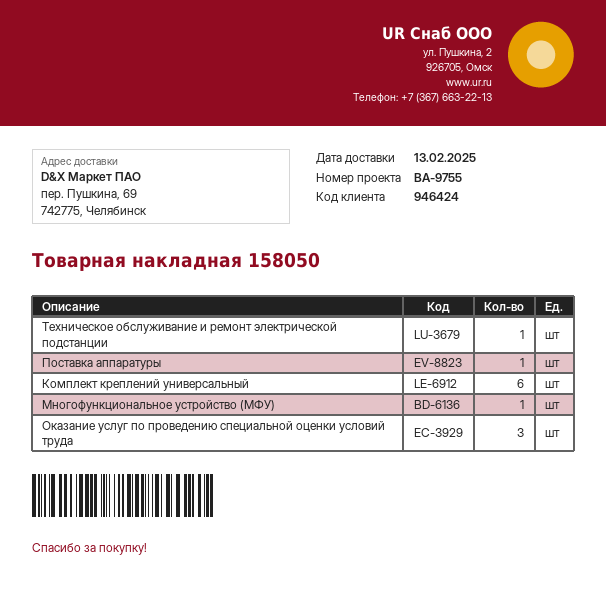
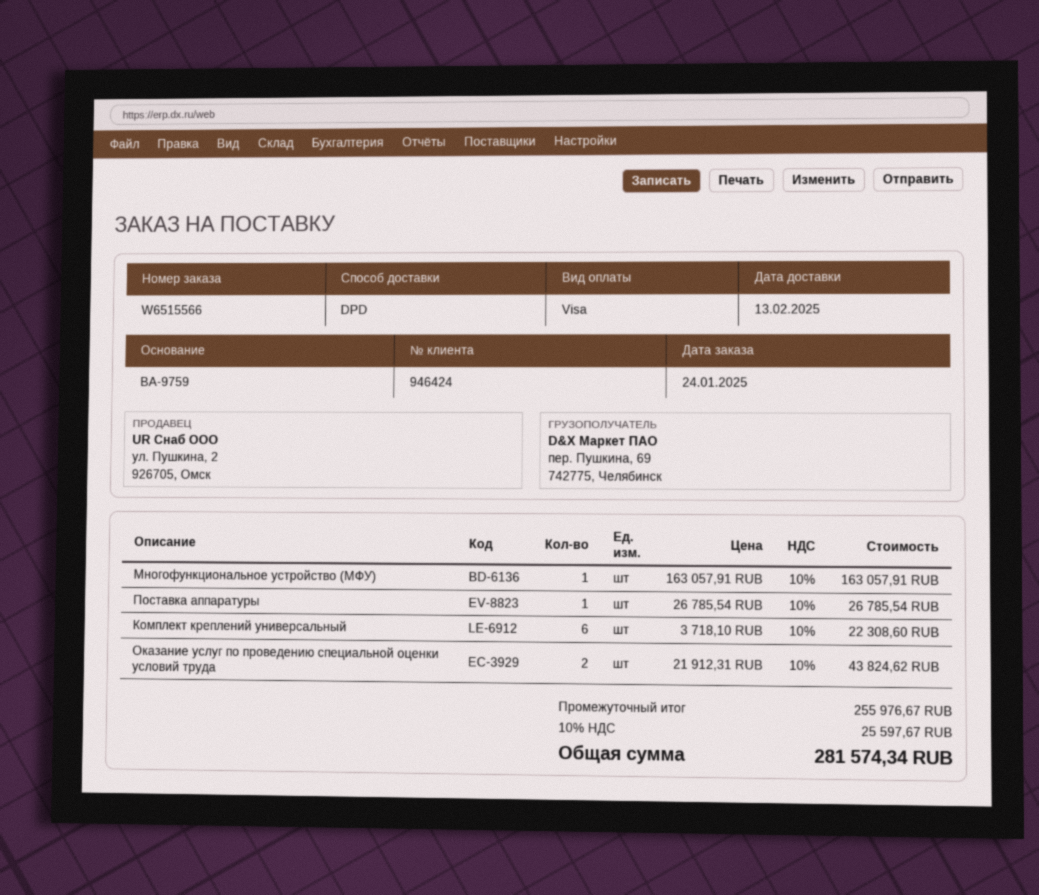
reference: BA-9755 -> BA-9759
Техническое обслуживание и ремонт электрической подстанции: 1 -> none
Оказание услуг по проведению специальной оценки условий труда: 3 -> 2

